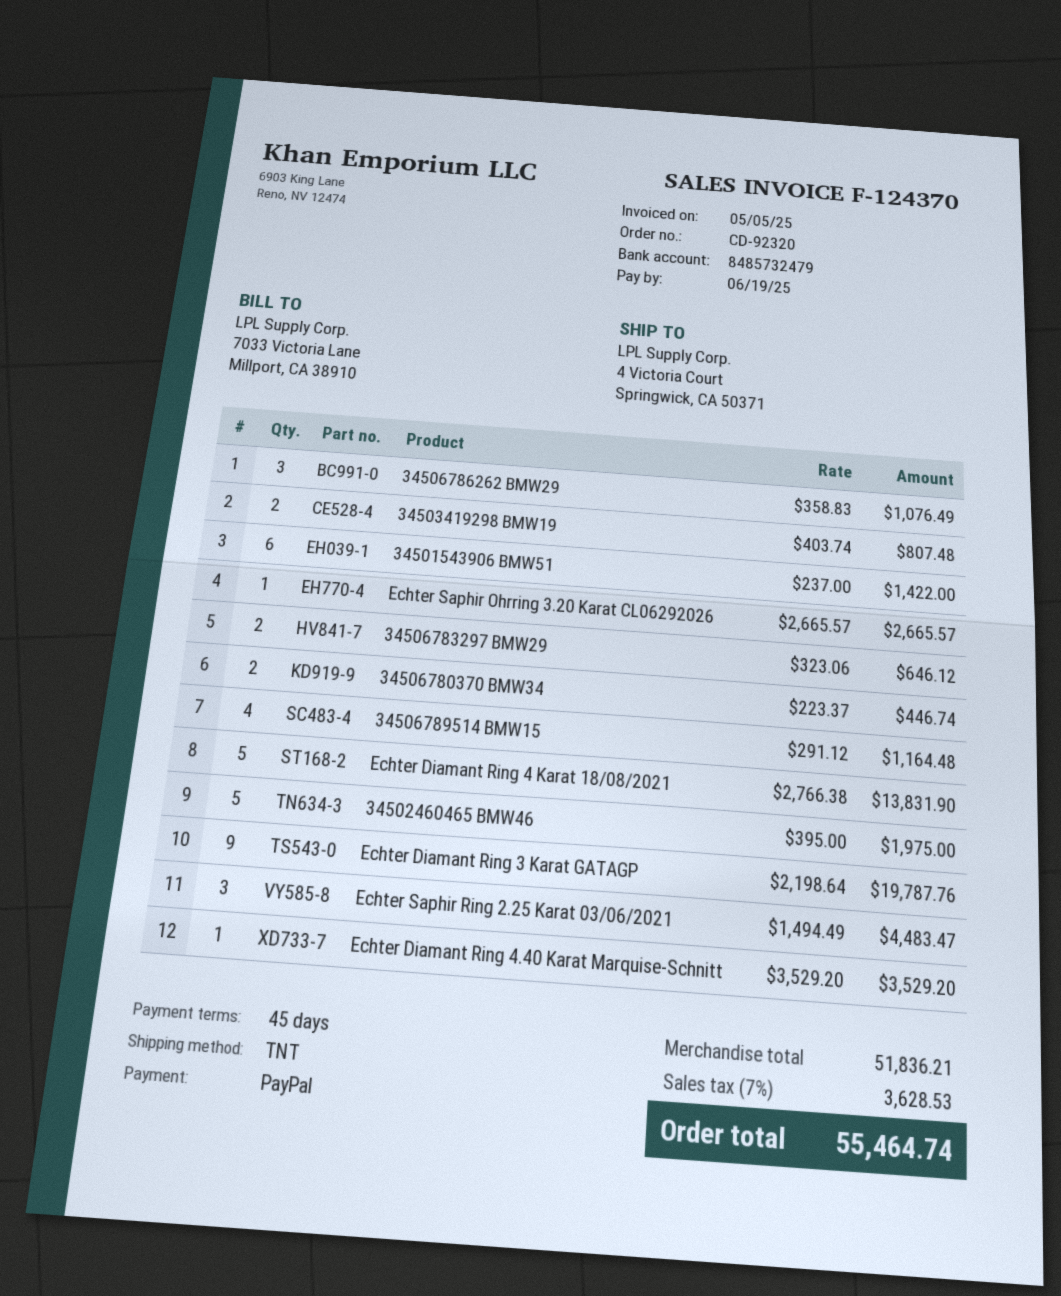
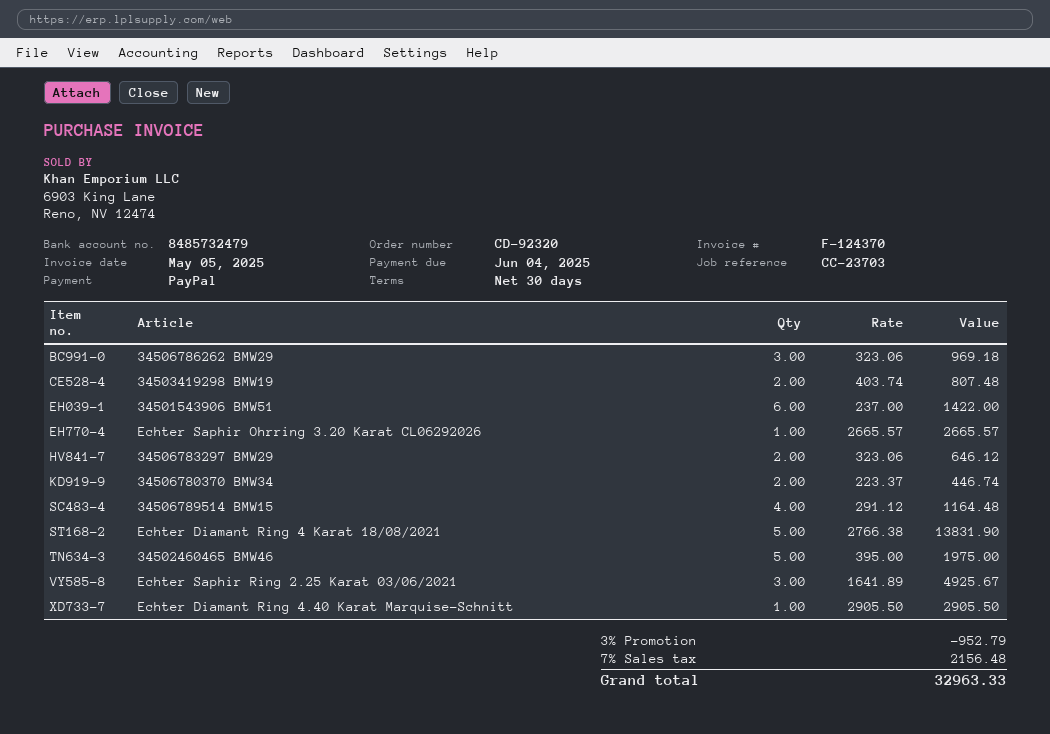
payment terms: 45 days -> 30 days
due date: 2025-06-19 -> 2025-06-04
34506786262 BMW29: 3 x 358.83 = 1076.49 -> 3 x 323.06 = 969.18
Echter Diamant Ring 3 Karat GATAGP: 9 x 2198.64 = 19787.76 -> none
Echter Saphir Ring 2.25 Karat 03/06/2021: 3 x 1494.49 = 4483.47 -> 3 x 1641.89 = 4925.67
Echter Diamant Ring 4.40 Karat Marquise-Schnitt: 1 x 3529.20 = 3529.20 -> 1 x 2905.50 = 2905.50
discount: none -> 3% = 952.79
tax: 7% = 3628.53 -> 7% = 2156.48
total: 55464.74 -> 32963.33

